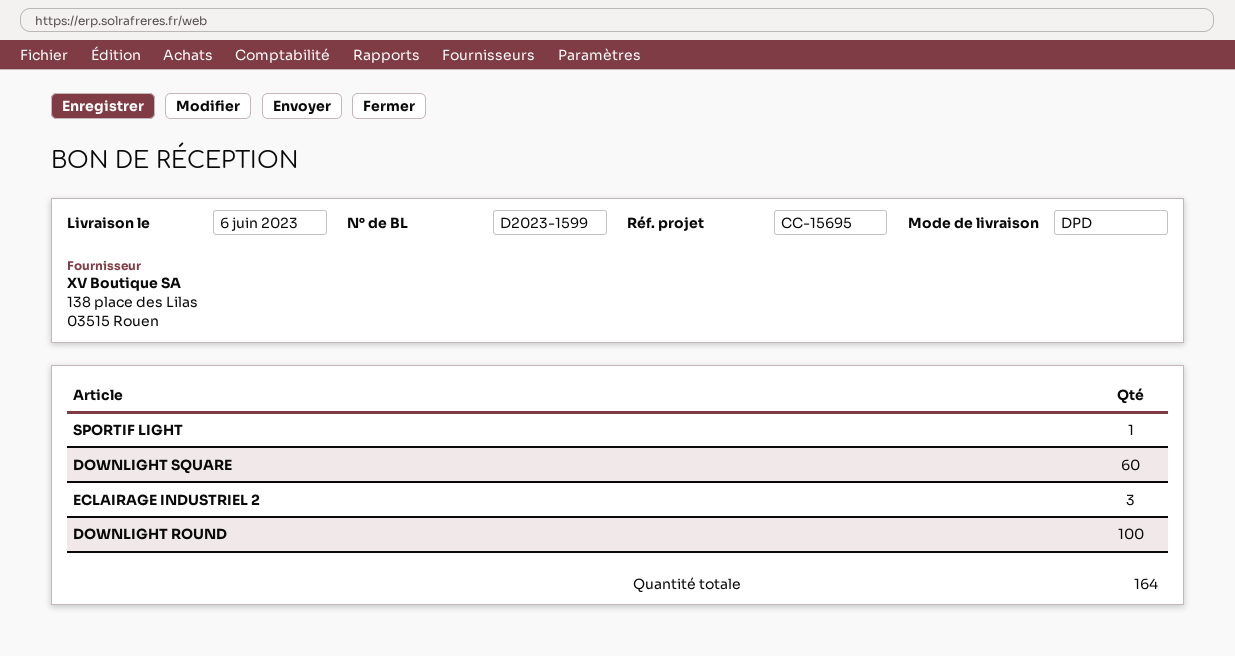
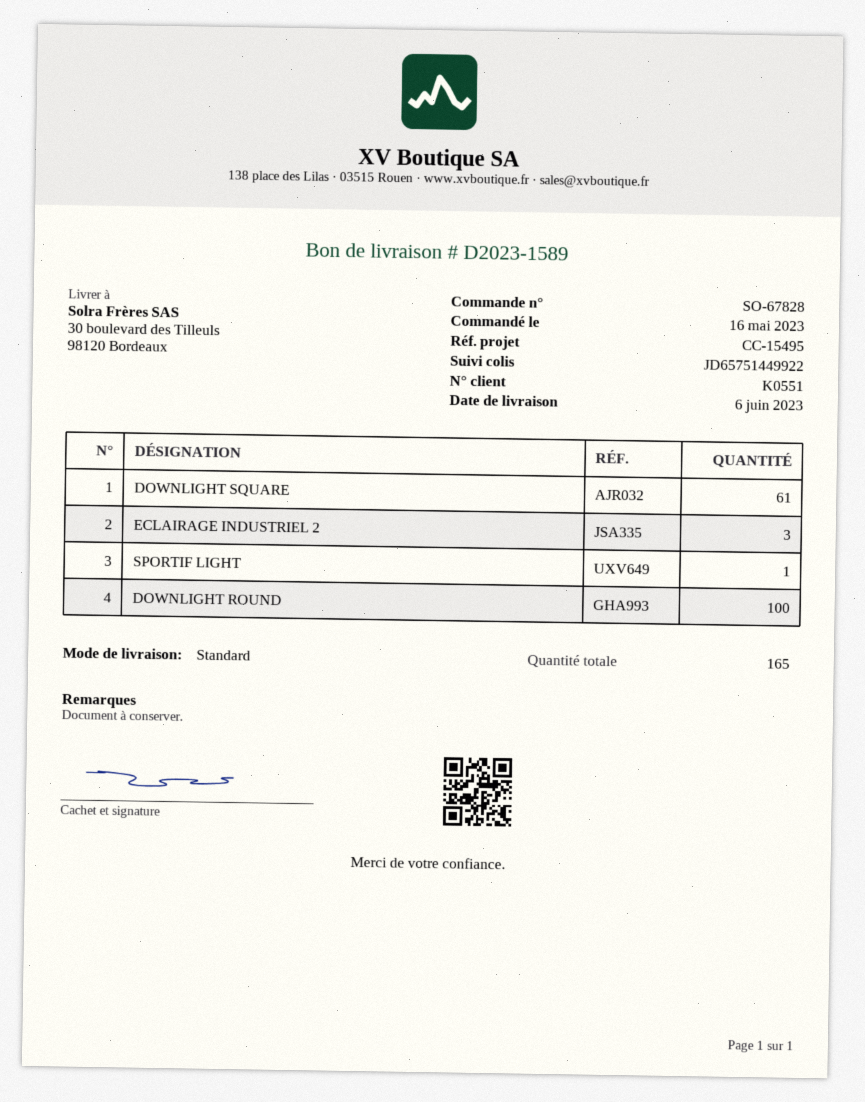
delivery note number: D2023-1599 -> D2023-1589
reference: CC-15695 -> CC-15495
shipping method: DPD -> standard
DOWNLIGHT SQUARE: 60 -> 61
total quantity: 164 -> 165

